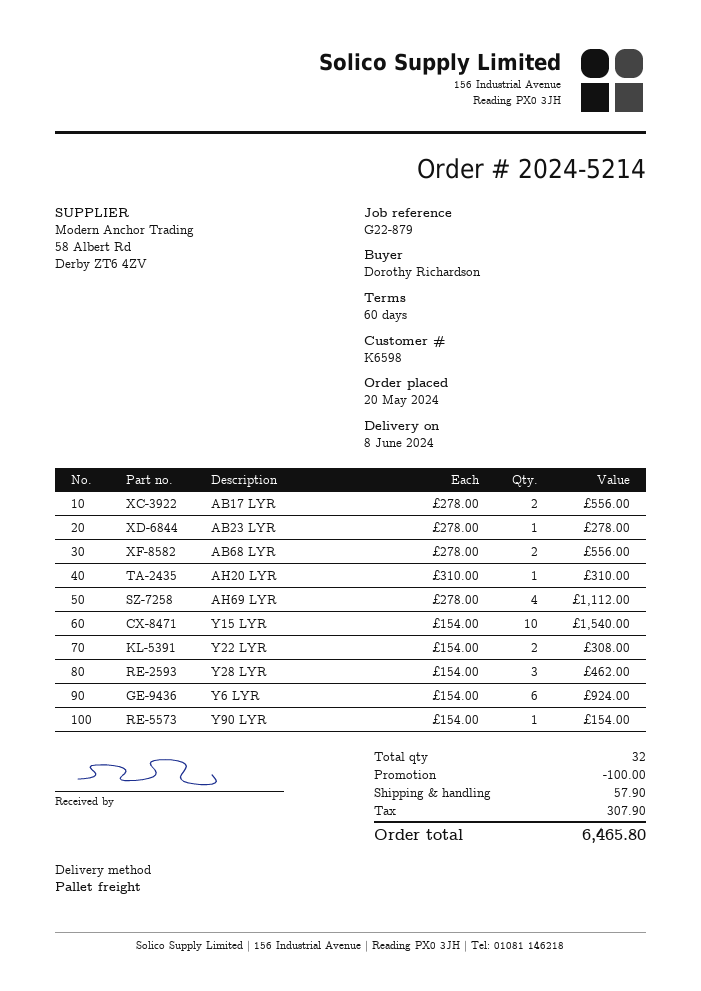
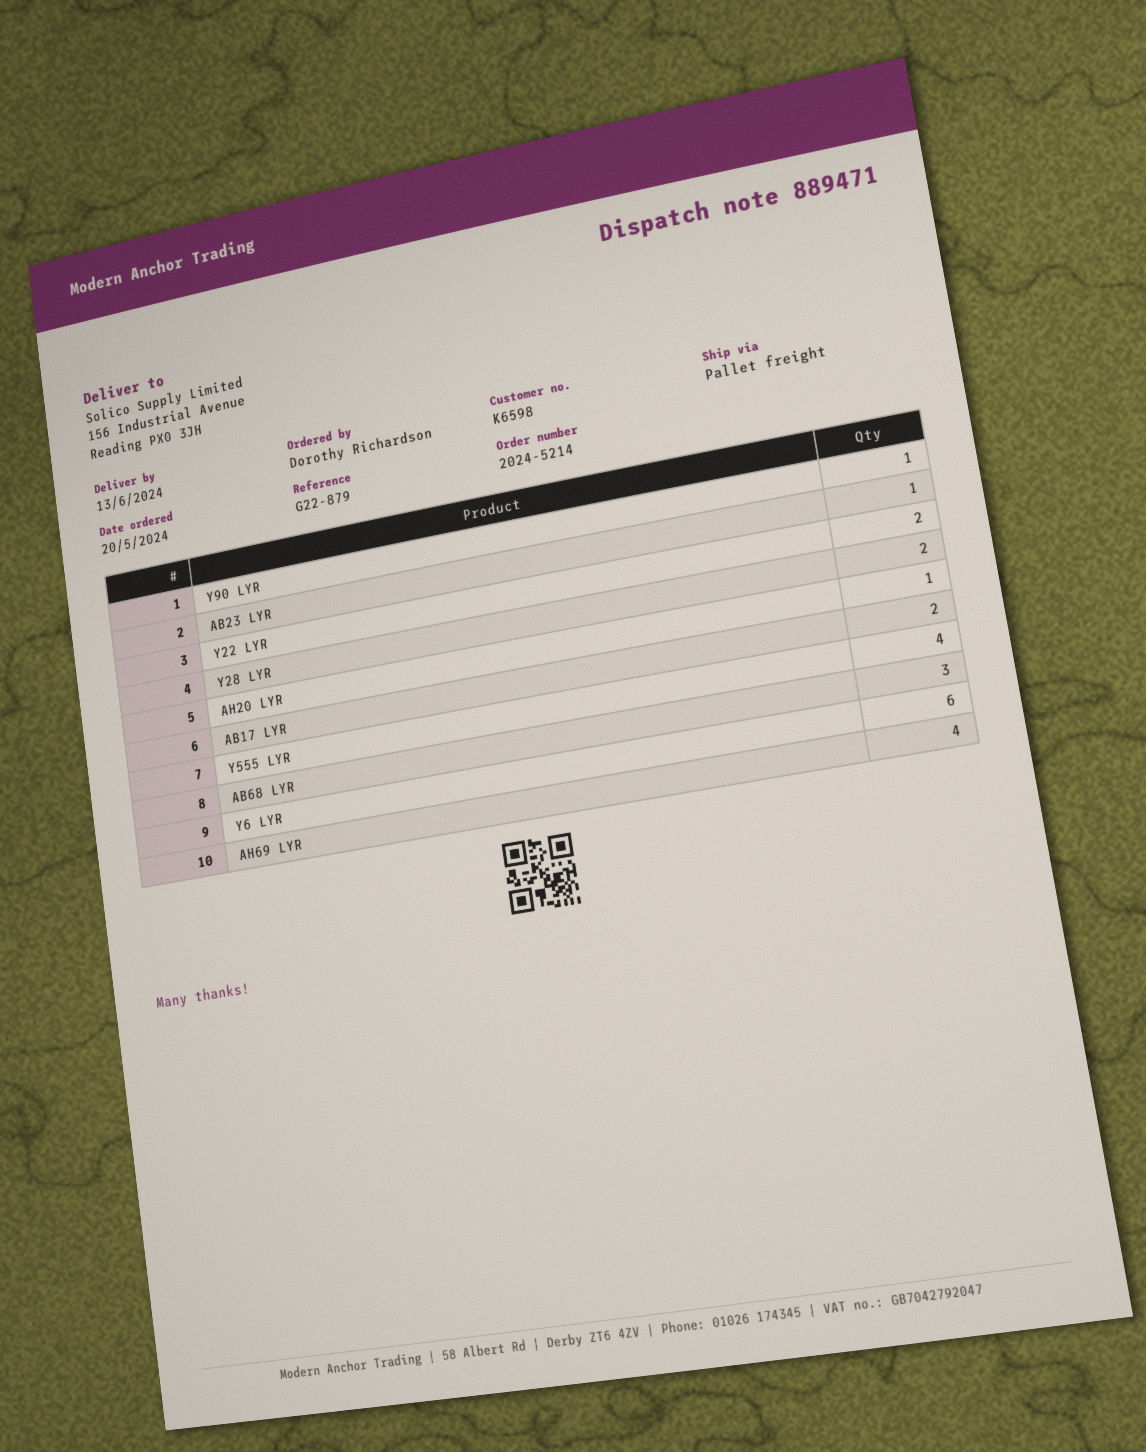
delivery date: 2024-06-08 -> 2024-06-13
AB68 LYR: 2 -> 3
Y15 LYR: 10 -> none
Y28 LYR: 3 -> 2
Y555 LYR: none -> 4

